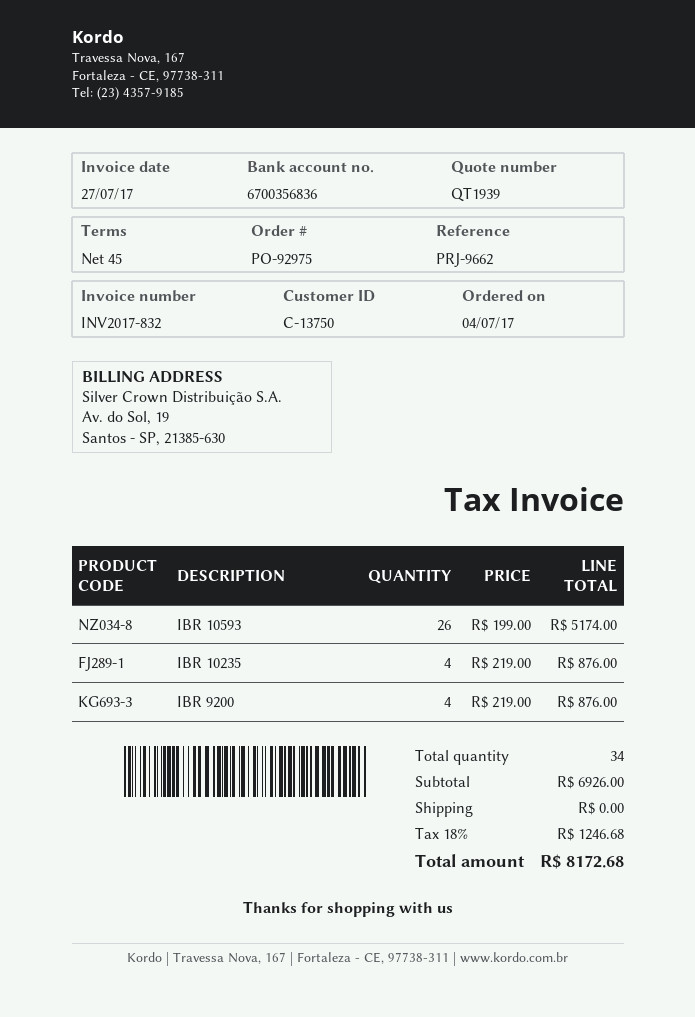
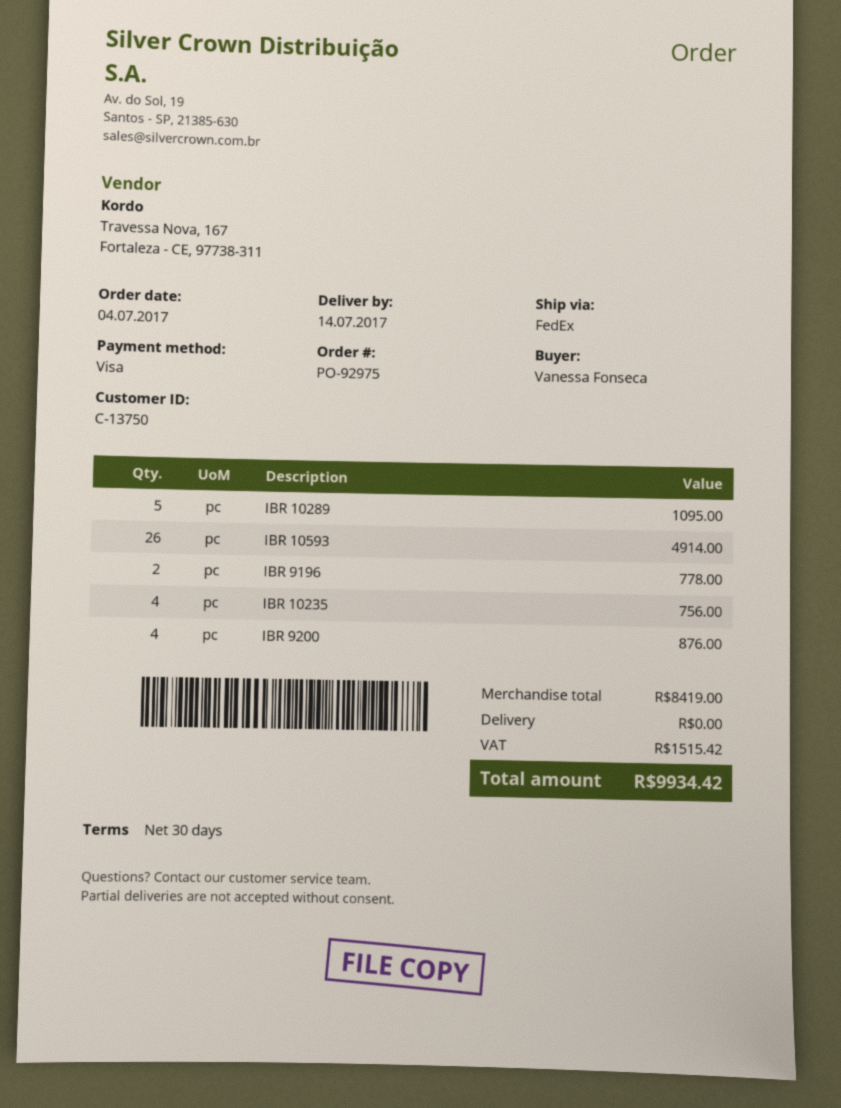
payment terms: 45 days -> 30 days
IBR 10593: 26 for 5174.00 -> 26 for 4914.00
IBR 10235: 4 for 876.00 -> 4 for 756.00
IBR 10289: none -> 5 for 1095.00
IBR 9196: none -> 2 for 778.00
subtotal: 6926.00 -> 8419.00
tax: 1246.68 -> 1515.42
total: 8172.68 -> 9934.42

